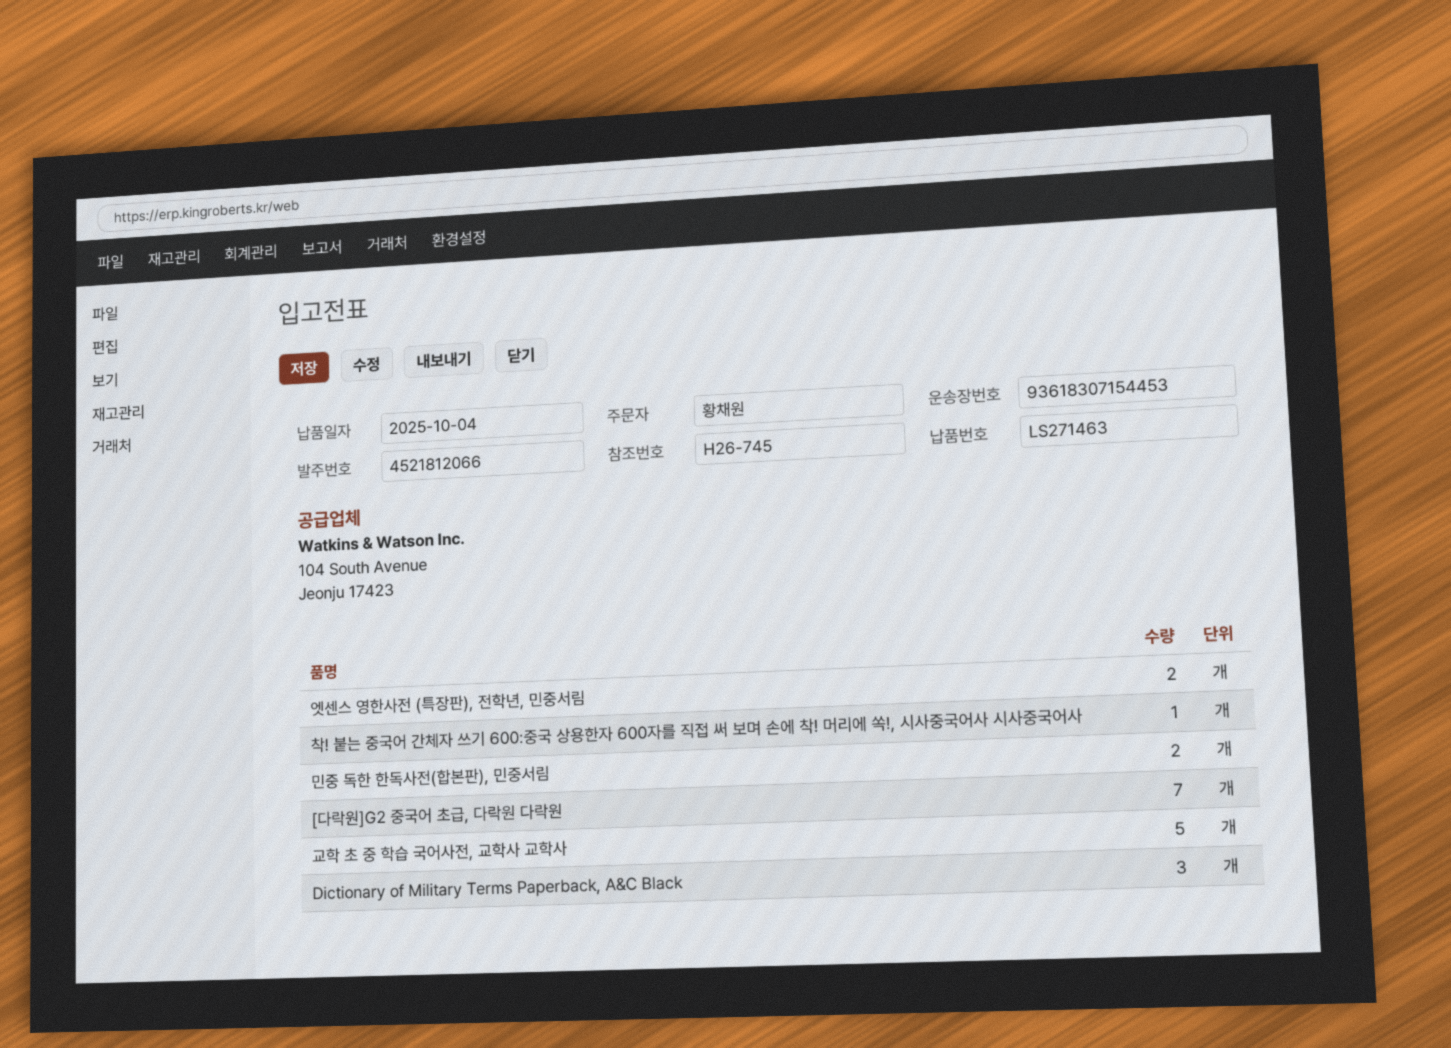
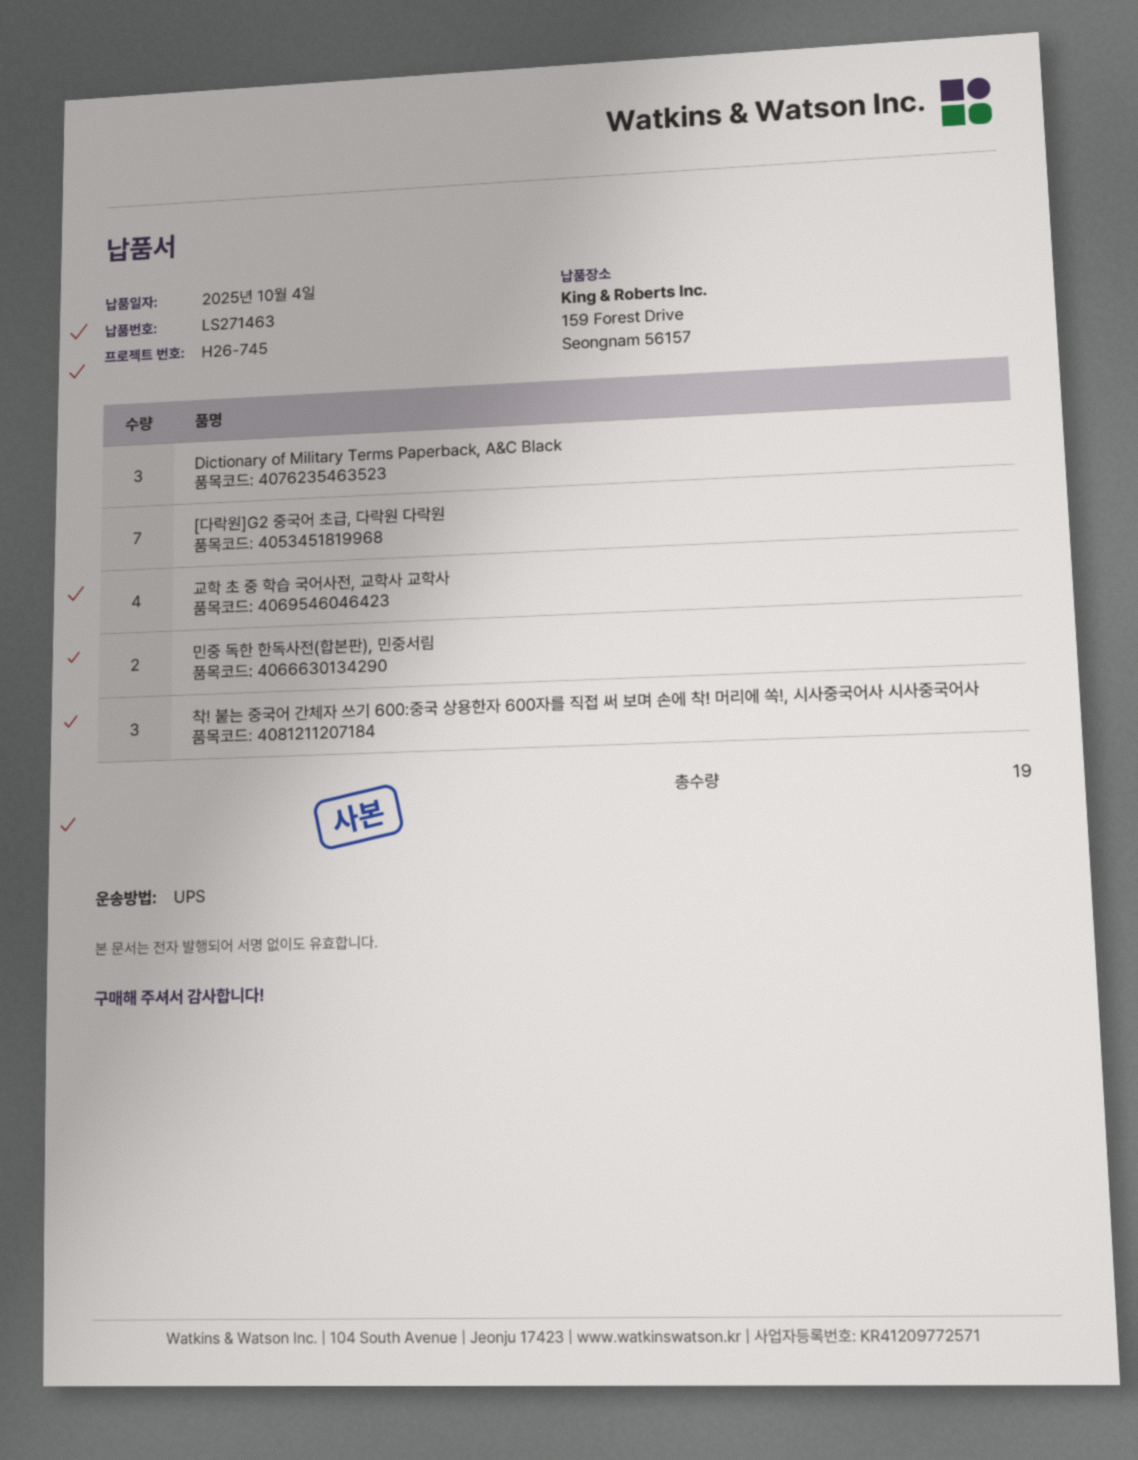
엣센스 영한사전 (특장판), 전학년, 민중서림: 2 -> none
착! 붙는 중국어 간체자 쓰기 600:중국 상용한자 600자를 직접 써 보며 손에 착! 머리에 쏙!, 시사중국어사 시사중국어사: 1 -> 3
교학 초 중 학습 국어사전, 교학사 교학사: 5 -> 4

